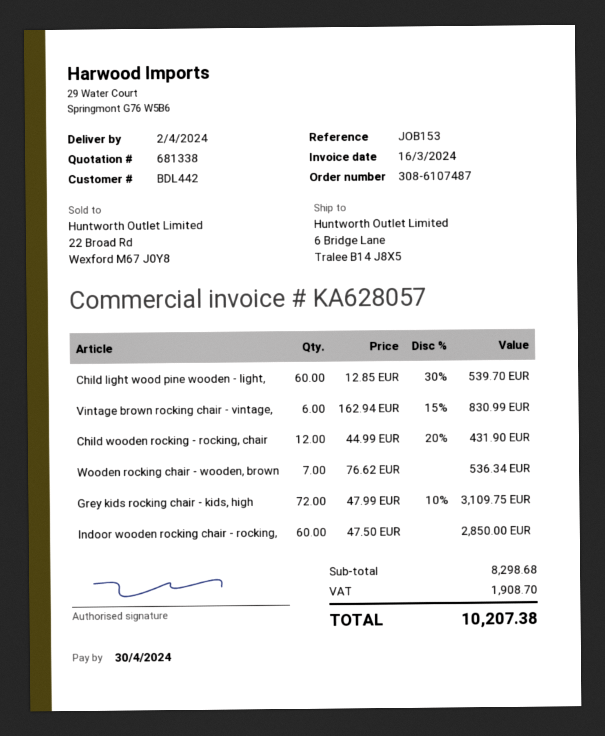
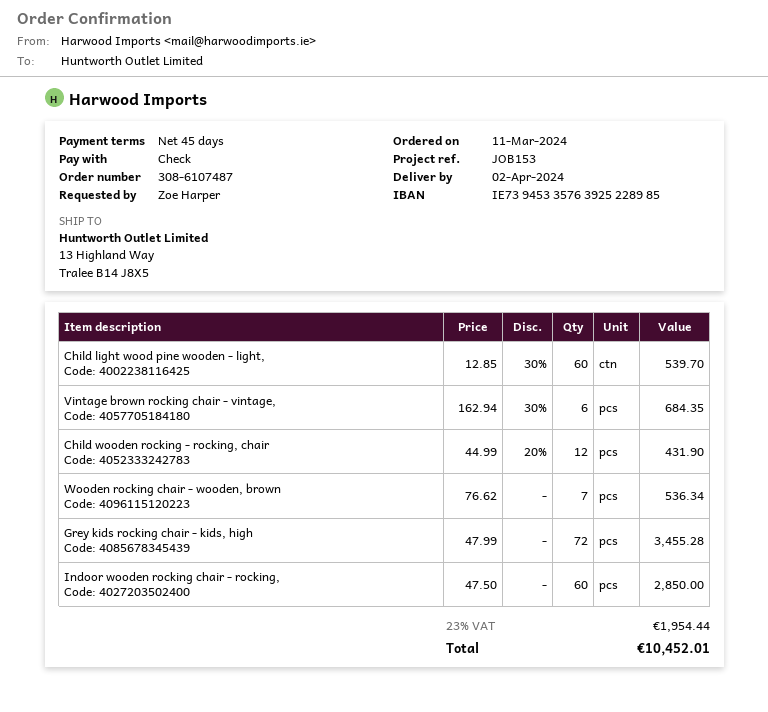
ship to: 6 Bridge Lane, Tralee B14 J8X5 -> 13 Highland Way, Tralee B14 J8X5
Vintage brown rocking chair - vintage,: 6 x 162.94 - 15% = 830.99 -> 6 x 162.94 - 30% = 684.35
Grey kids rocking chair - kids, high: 72 x 47.99 - 10% = 3109.75 -> 72 x 47.99 = 3455.28
tax: 1908.70 -> 1954.44
total: 10207.38 -> 10452.01

